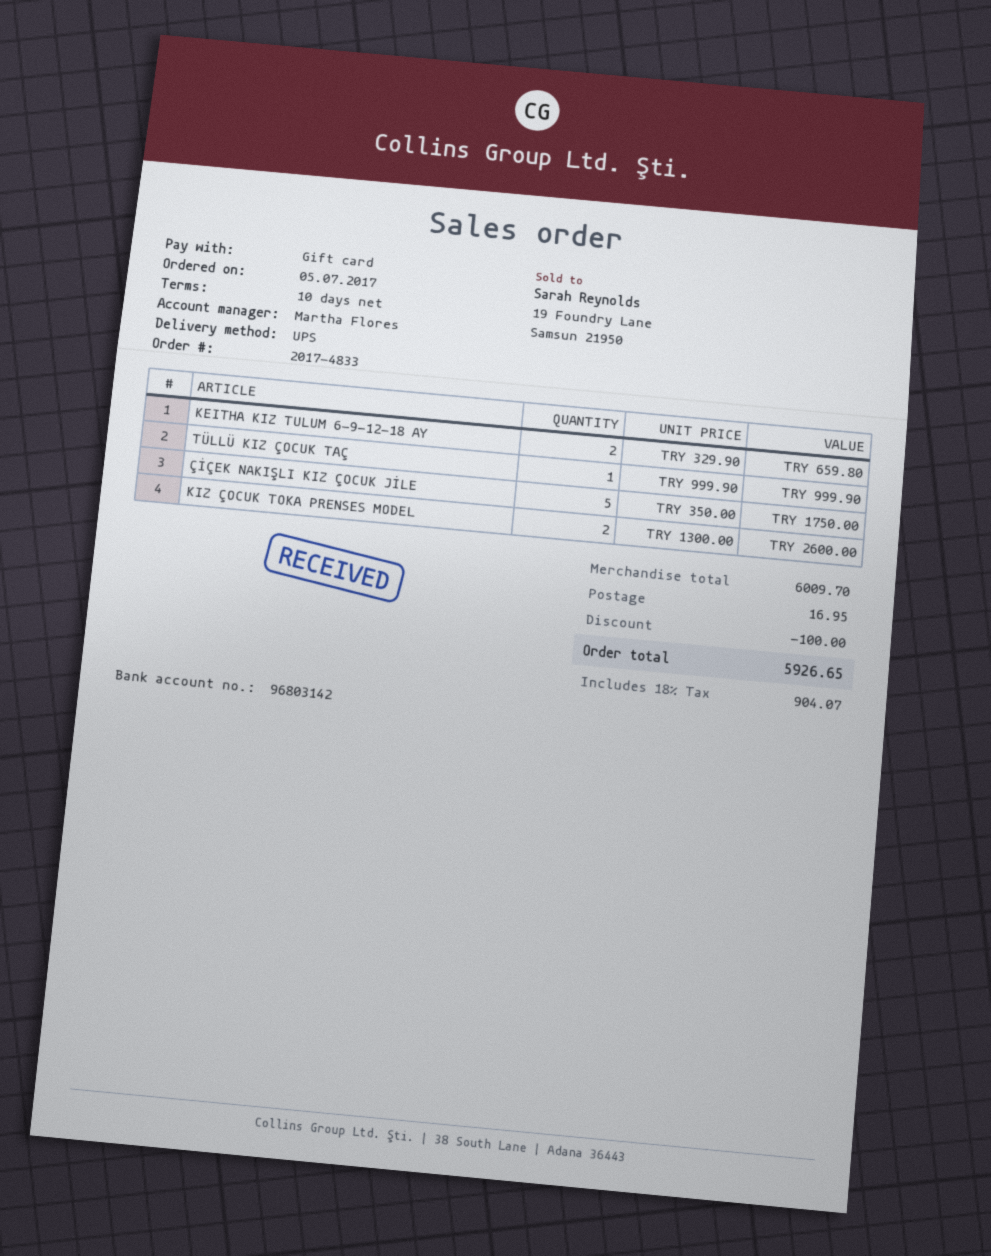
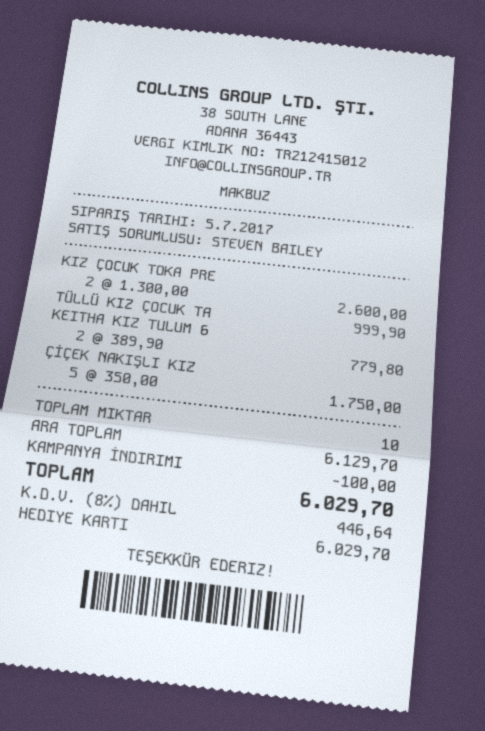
sales rep: Martha Flores -> STEVEN BAILEY
KEITHA KIZ TULUM 6-9-12-18 AY: 2 x 329.90 = 659.80 -> 2 x 389.90 = 779.80
subtotal: 6009.70 -> 6129.70
shipping: 16.95 -> none
tax: 18% = 904.07 -> 8% = 446.64
total: 5926.65 -> 6029.70

